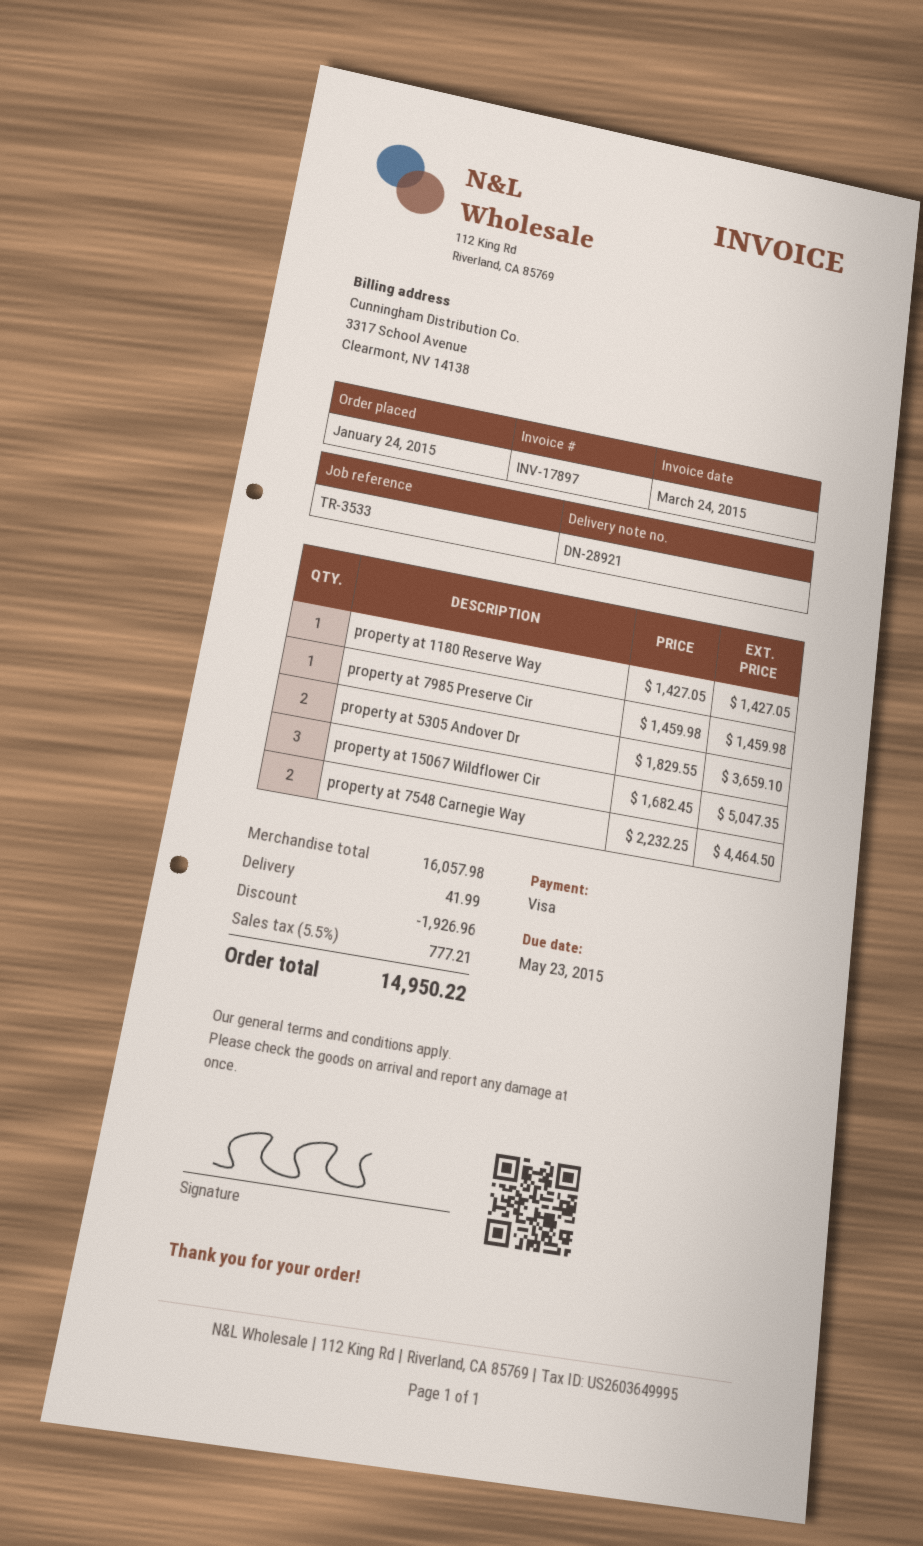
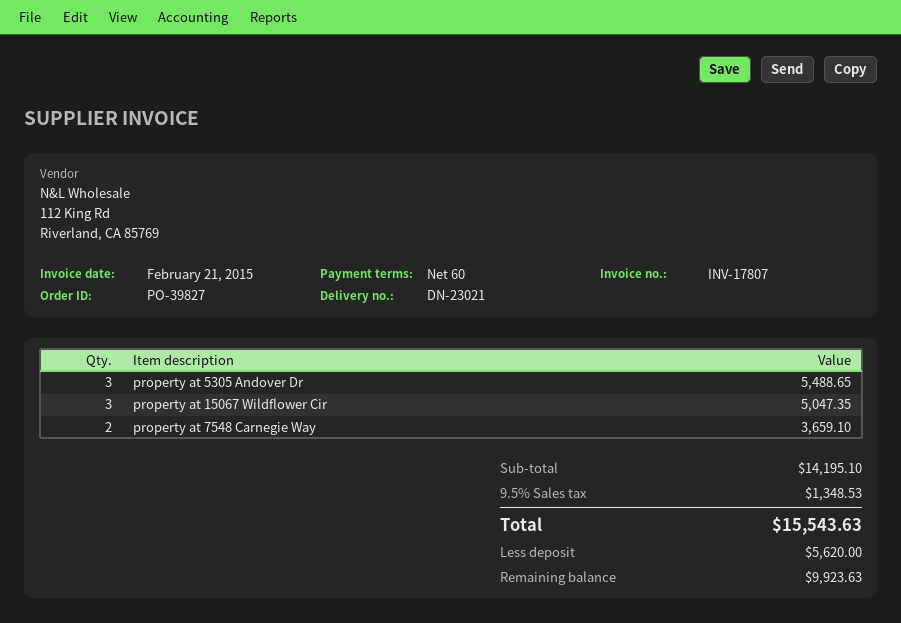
delivery note number: DN-28921 -> DN-23021
invoice number: INV-17897 -> INV-17807
invoice date: 2015-03-24 -> 2015-02-21
property at 1180 Reserve Way: 1 for 1427.05 -> none
property at 7985 Preserve Cir: 1 for 1459.98 -> none
property at 5305 Andover Dr: 2 for 3659.10 -> 3 for 5488.65
property at 7548 Carnegie Way: 2 for 4464.50 -> 2 for 3659.10
subtotal: 16057.98 -> 14195.10
discount: 1926.96 -> none
shipping: 41.99 -> none
tax: 5.5% = 777.21 -> 9.5% = 1348.53
total: 14950.22 -> 15543.63

